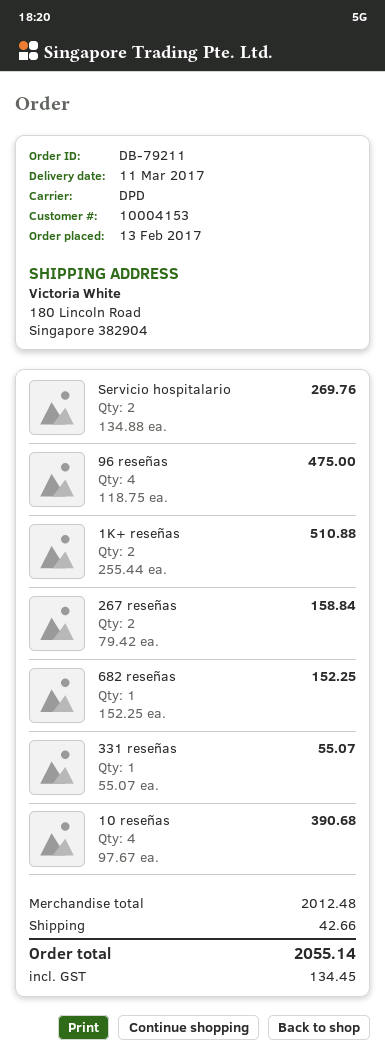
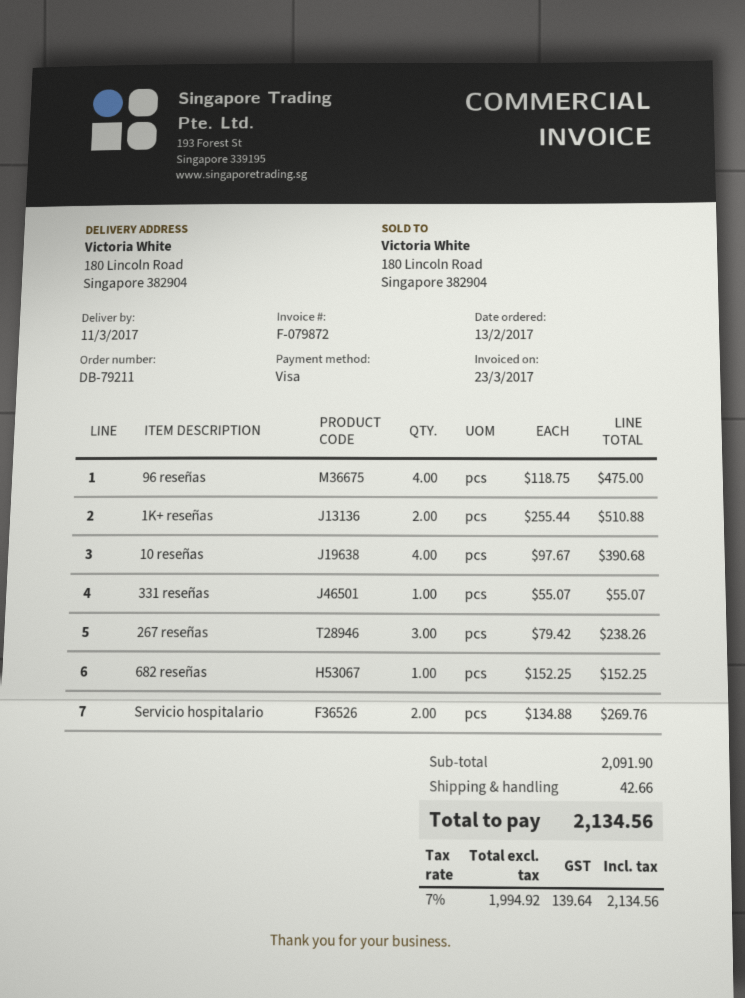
267 reseñas: 2 x 79.42 = 158.84 -> 3 x 79.42 = 238.26
subtotal: 2012.48 -> 2091.90
tax: 134.45 -> 139.64
total: 2055.14 -> 2134.56

